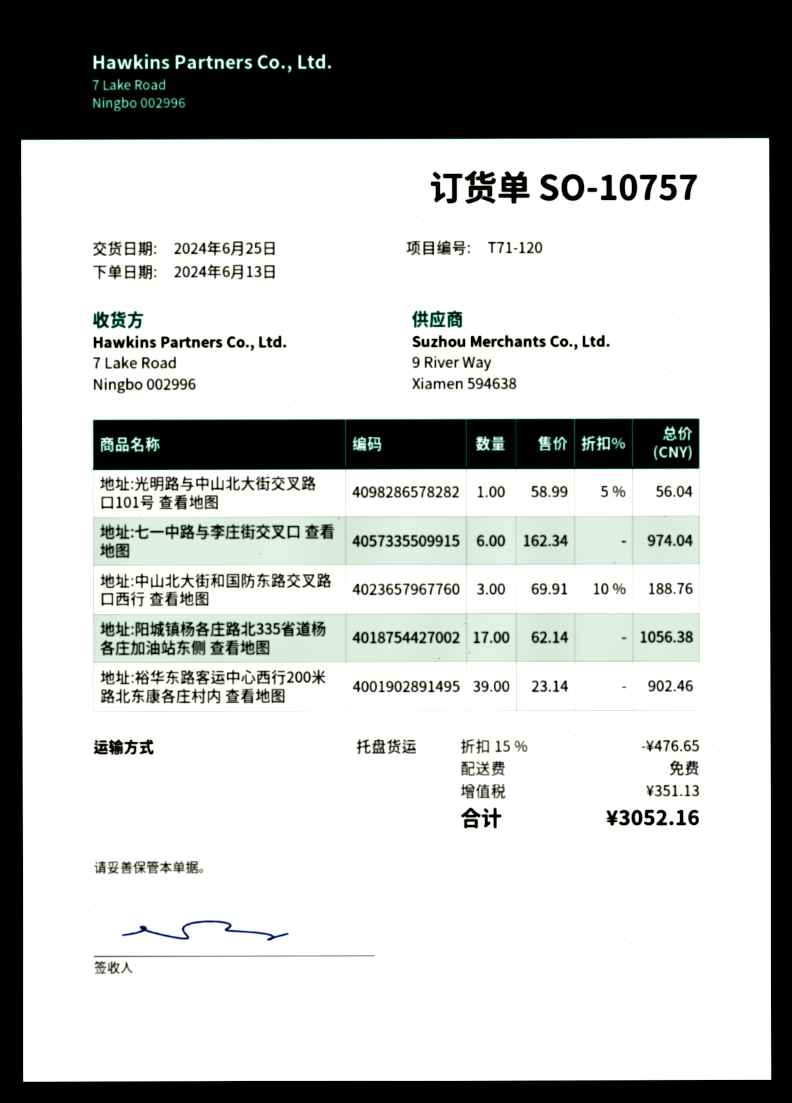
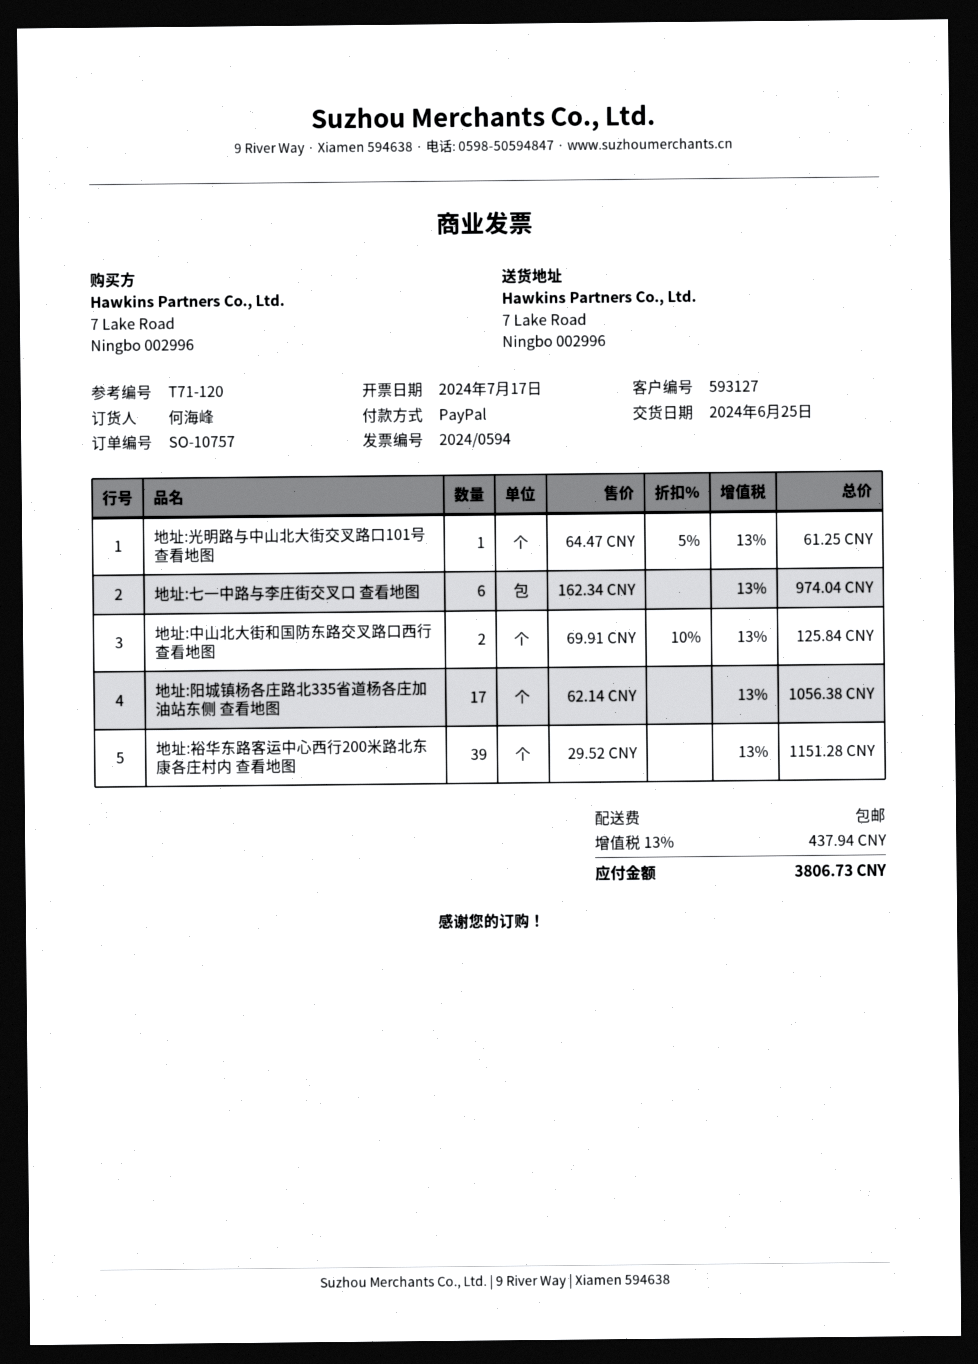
地址:光明路与中山北大街交叉路口101号 查看地图: 1 x 58.99 - 5% = 56.04 -> 1 x 64.47 - 5% = 61.25
地址:中山北大街和国防东路交叉路口西行 查看地图: 3 x 69.91 - 10% = 188.76 -> 2 x 69.91 - 10% = 125.84
地址:裕华东路客运中心西行200米路北东康各庄村内 查看地图: 39 x 23.14 = 902.46 -> 39 x 29.52 = 1151.28
discount: 15% = 476.65 -> none
tax: 351.13 -> 437.94
total: 3052.16 -> 3806.73

